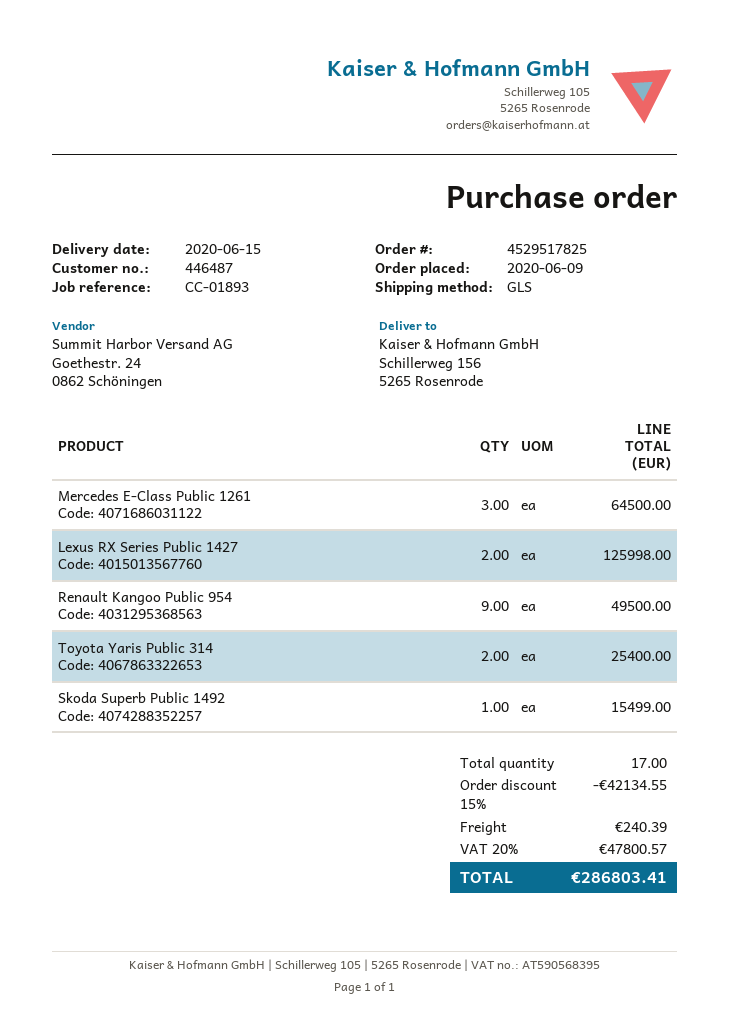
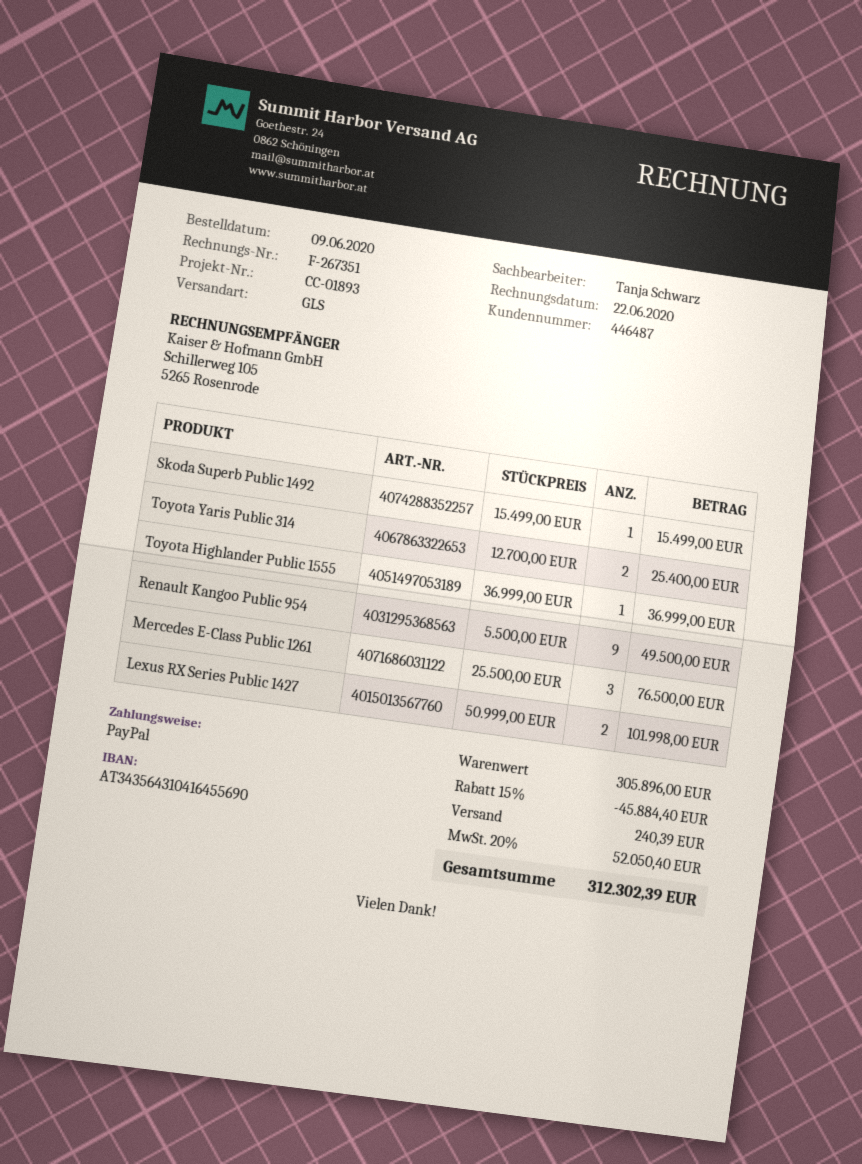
Mercedes E-Class Public 1261: 3 for 64500.00 -> 3 for 76500.00
Lexus RX Series Public 1427: 2 for 125998.00 -> 2 for 101998.00
Toyota Highlander Public 1555: none -> 1 for 36999.00
discount: 15% = 42134.55 -> 15% = 45884.40
tax: 20% = 47800.57 -> 20% = 52050.40
total: 286803.41 -> 312302.39

